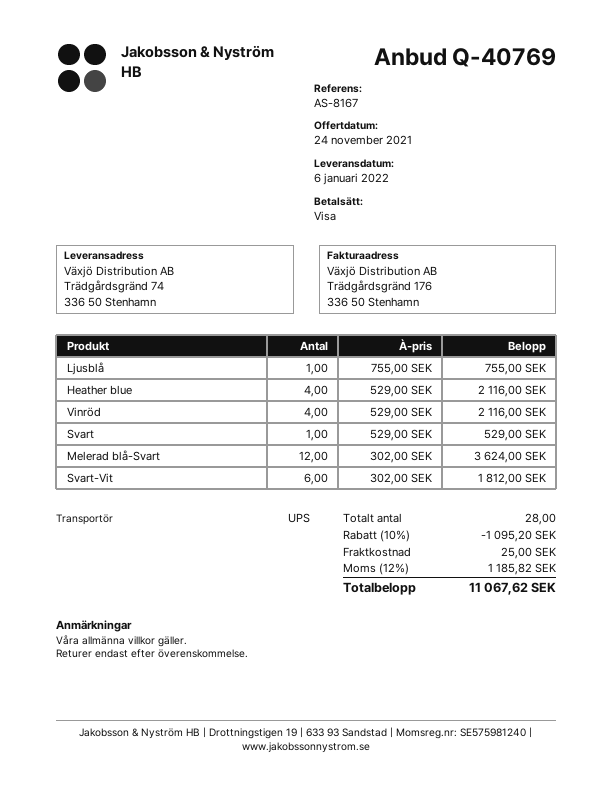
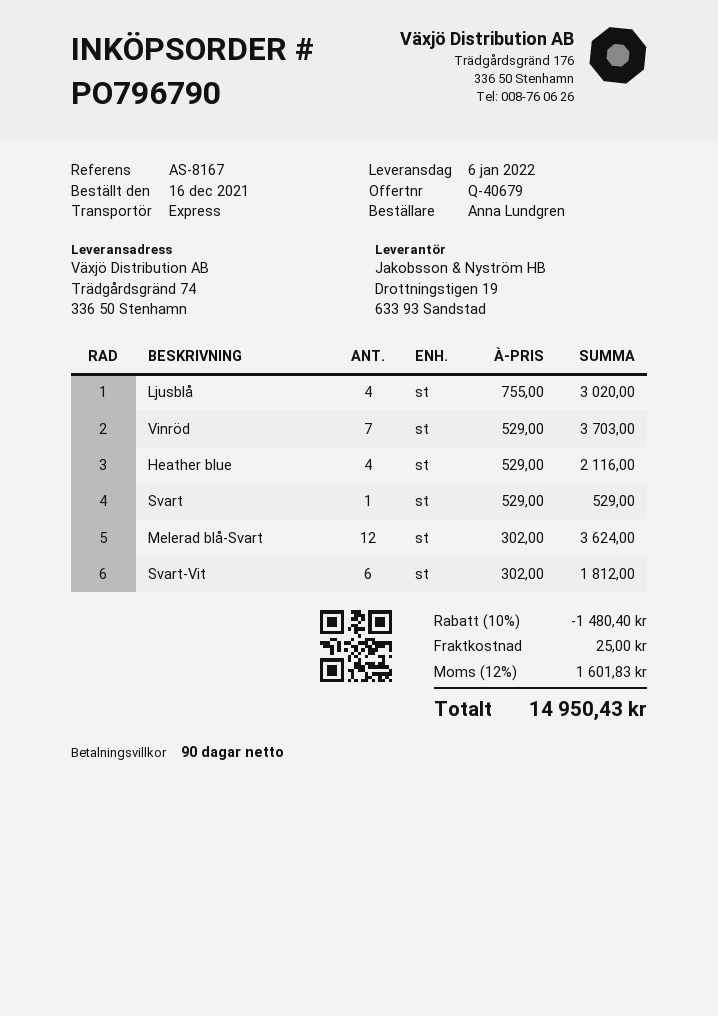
quote number: Q-40769 -> Q-40679
shipping method: UPS -> express
Ljusblå: 1 x 755.00 = 755.00 -> 4 x 755.00 = 3020.00
Vinröd: 4 x 529.00 = 2116.00 -> 7 x 529.00 = 3703.00
discount: 10% = 1095.20 -> 10% = 1480.40
tax: 12% = 1185.82 -> 12% = 1601.83
total: 11067.62 -> 14950.43

